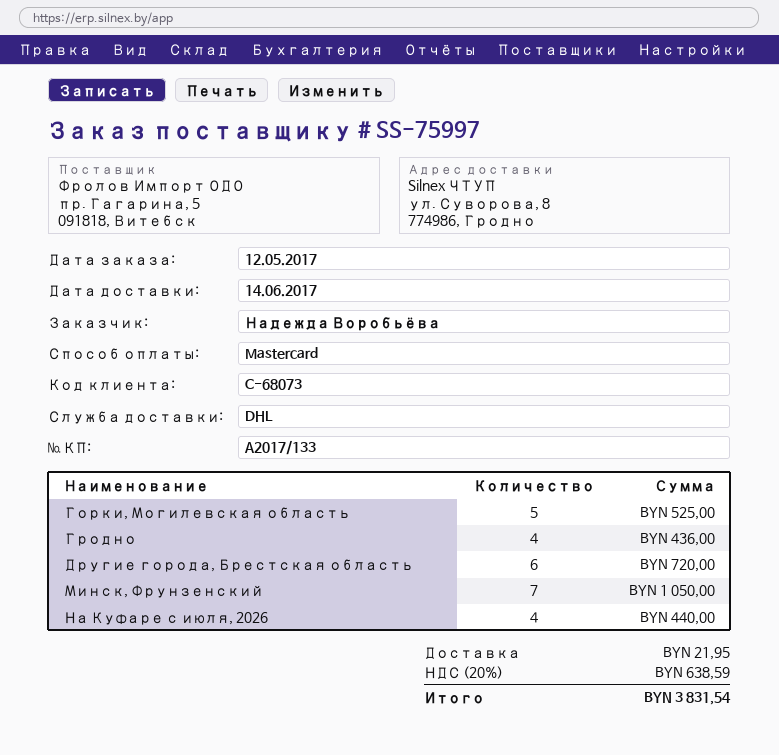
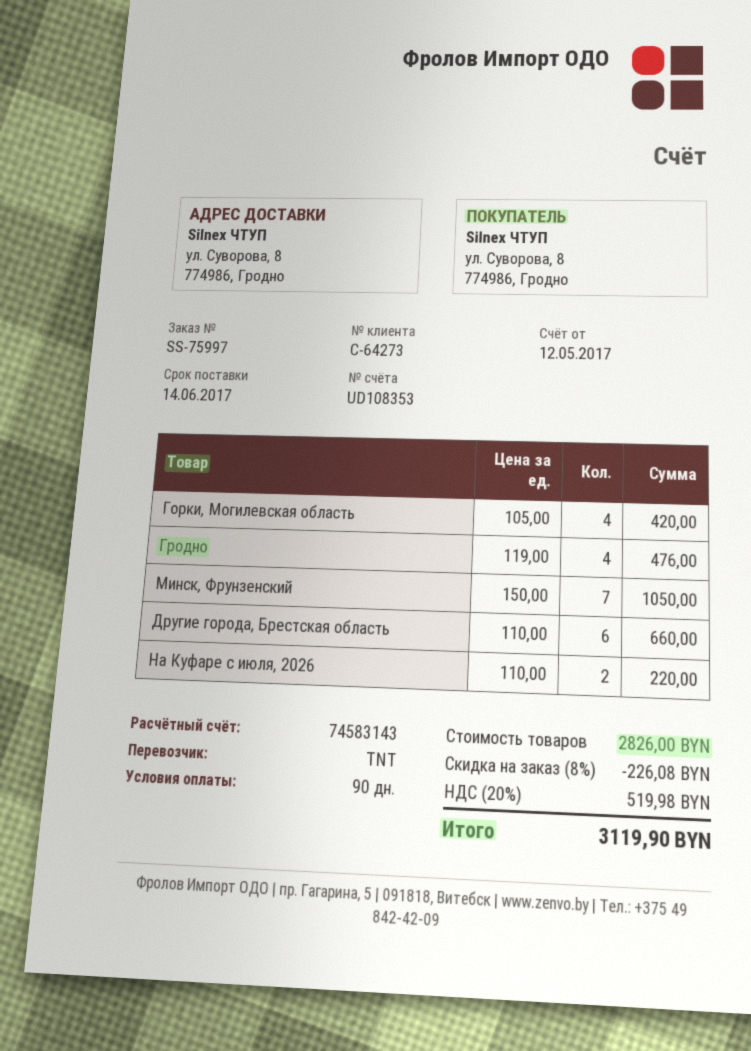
customer number: C-68073 -> C-64273
shipping method: DHL -> TNT
Горки, Могилевская область: 5 for 525.00 -> 4 for 420.00
Гродно: 4 for 436.00 -> 4 for 476.00
Другие города, Брестская область: 6 for 720.00 -> 6 for 660.00
На Куфаре с июля, 2026: 4 for 440.00 -> 2 for 220.00
discount: none -> 8% = 226.08
shipping: 21.95 -> none
tax: 20% = 638.59 -> 20% = 519.98
total: 3831.54 -> 3119.90

